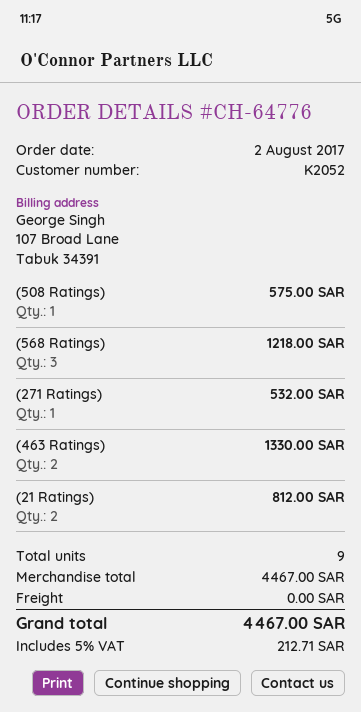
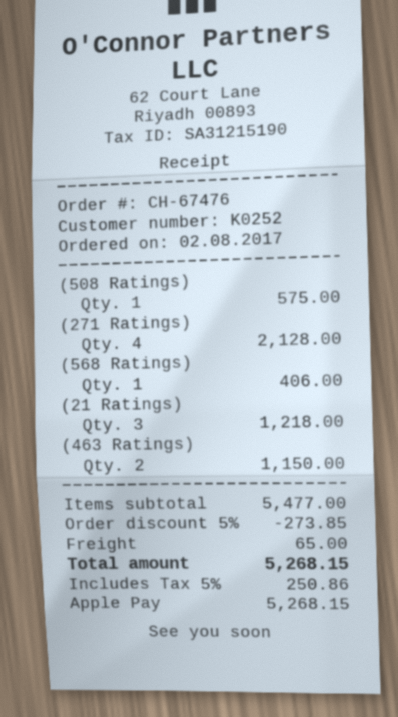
order number: CH-64776 -> CH-67476
customer number: K2052 -> K0252
(568 Ratings): 3 for 1218.00 -> 1 for 406.00
(271 Ratings): 1 for 532.00 -> 4 for 2128.00
(463 Ratings): 2 for 1330.00 -> 2 for 1150.00
(21 Ratings): 2 for 812.00 -> 3 for 1218.00
subtotal: 4467.00 -> 5477.00
discount: none -> 5% = 273.85
shipping: 0.00 -> 65.00
tax: 5% = 212.71 -> 5% = 250.86
total: 4467.00 -> 5268.15

